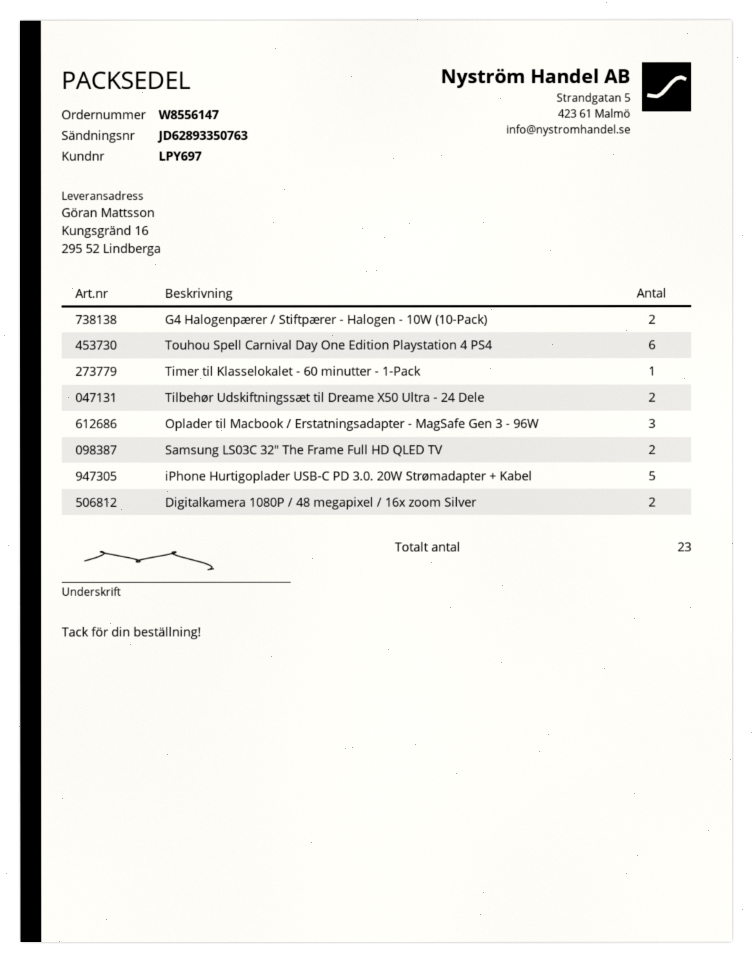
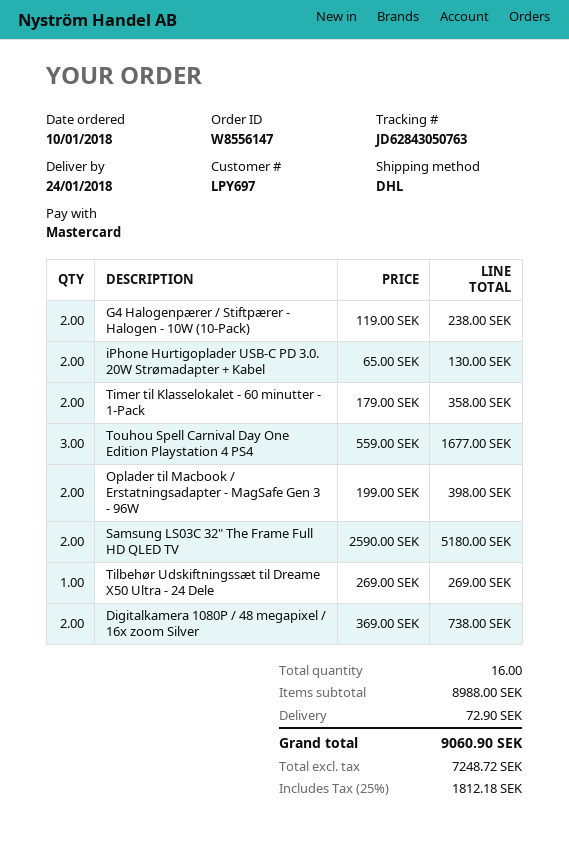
tracking number: JD62893350763 -> JD62843050763
Touhou Spell Carnival Day One Edition Playstation 4 PS4: 6 -> 3
Timer til Klasselokalet - 60 minutter - 1-Pack: 1 -> 2
Tilbehør Udskiftningssæt til Dreame X50 Ultra - 24 Dele: 2 -> 1
Oplader til Macbook / Erstatningsadapter - MagSafe Gen 3 - 96W: 3 -> 2
iPhone Hurtigoplader USB-C PD 3.0. 20W Strømadapter + Kabel: 5 -> 2
total quantity: 23 -> 16

